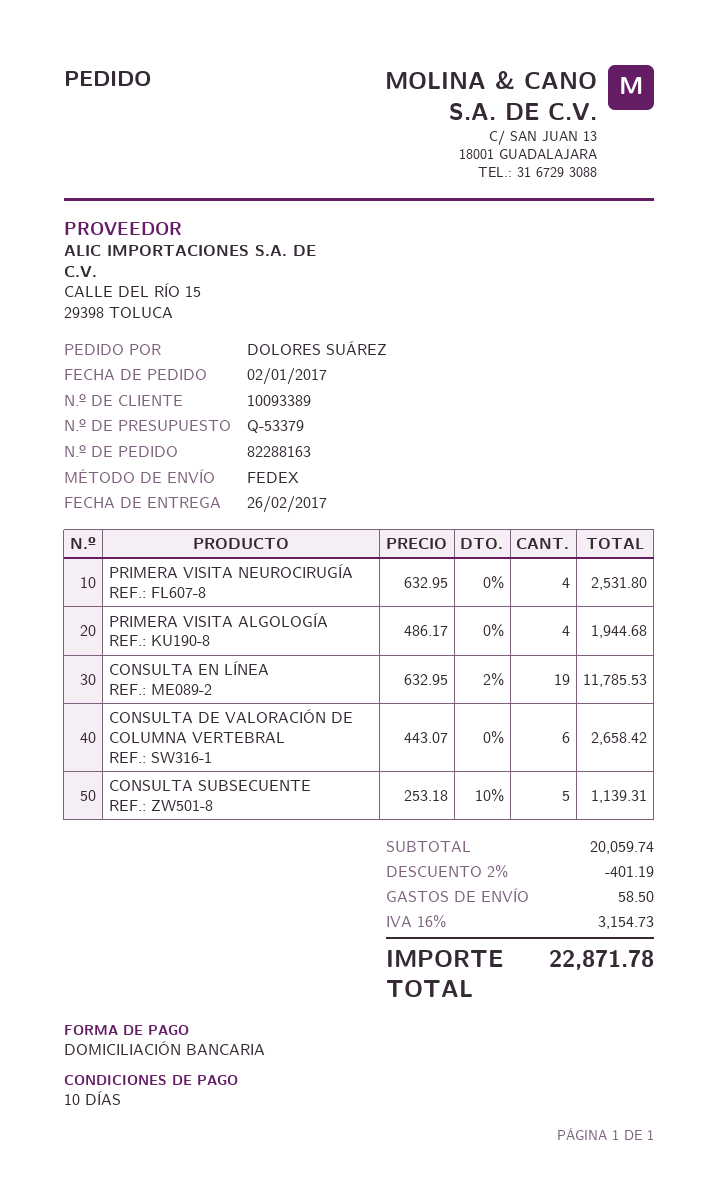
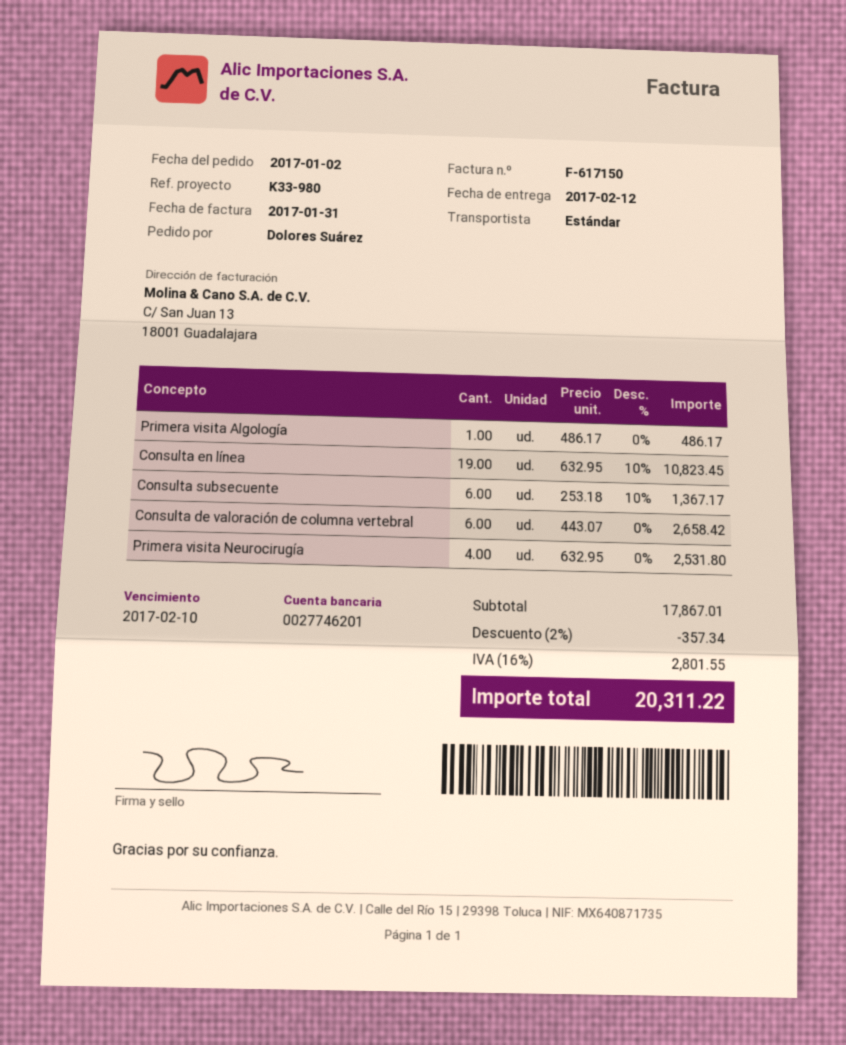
delivery date: 2017-02-26 -> 2017-02-12
shipping method: FedEx -> standard
PRIMERA VISITA ALGOLOGÍA: 4 x 486.17 = 1944.68 -> 1 x 486.17 = 486.17
CONSULTA EN LÍNEA: 19 x 632.95 - 2% = 11785.53 -> 19 x 632.95 - 10% = 10823.45
CONSULTA SUBSECUENTE: 5 x 253.18 - 10% = 1139.31 -> 6 x 253.18 - 10% = 1367.17
subtotal: 20059.74 -> 17867.01
discount: 2% = 401.19 -> 2% = 357.34
shipping: 58.50 -> none
tax: 16% = 3154.73 -> 16% = 2801.55
total: 22871.78 -> 20311.22

